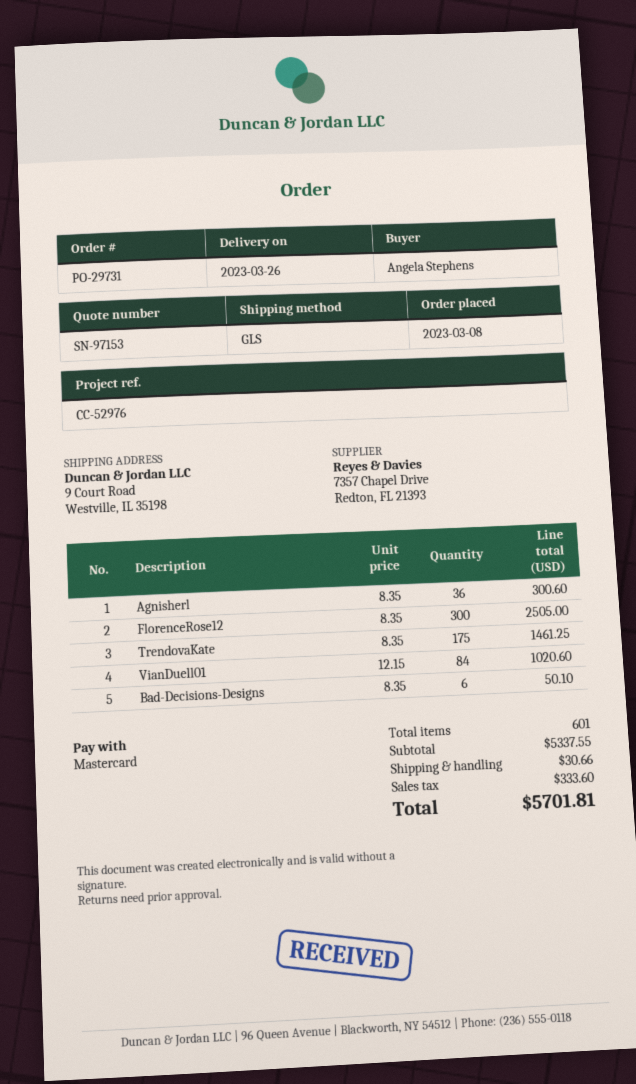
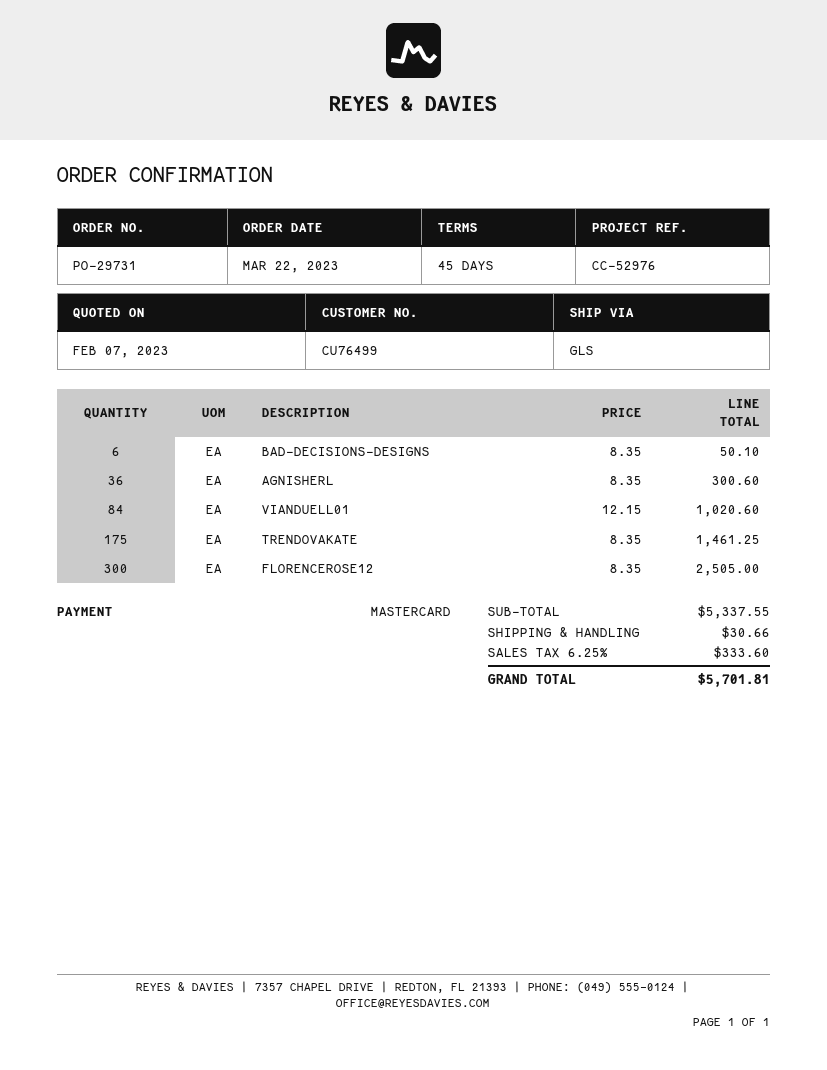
order date: 2023-03-08 -> 2023-03-22

